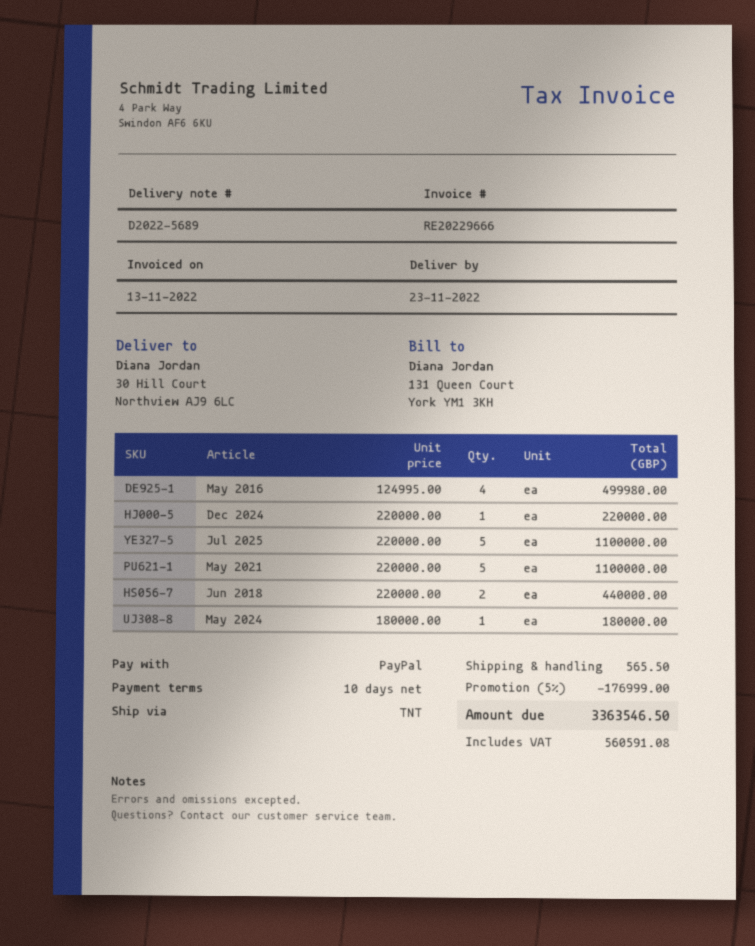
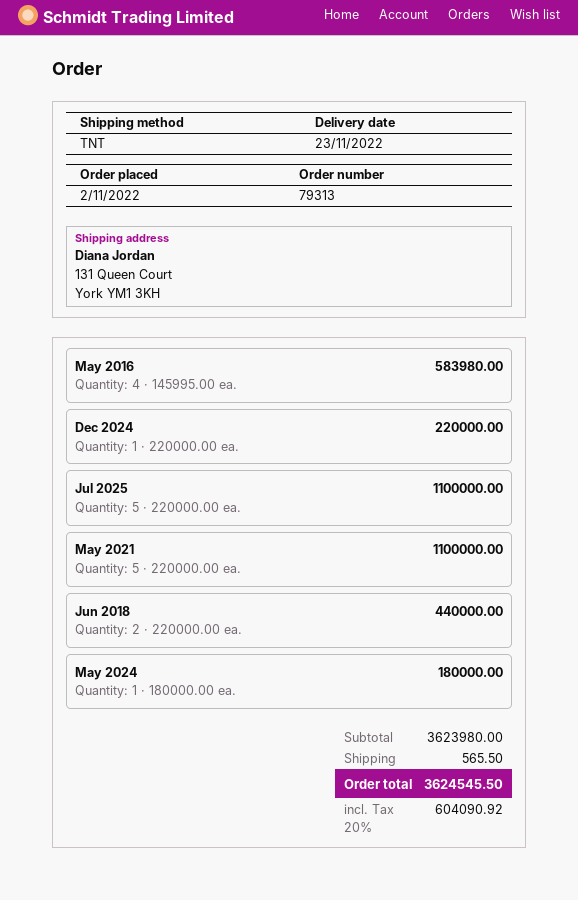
ship to: 30 Hill Court, Northview AJ9 6LC -> 131 Queen Court, York YM1 3KH
May 2016: 4 x 124995.00 = 499980.00 -> 4 x 145995.00 = 583980.00
discount: 5% = 176999.00 -> none
tax: 560591.08 -> 604090.92
total: 3363546.50 -> 3624545.50

